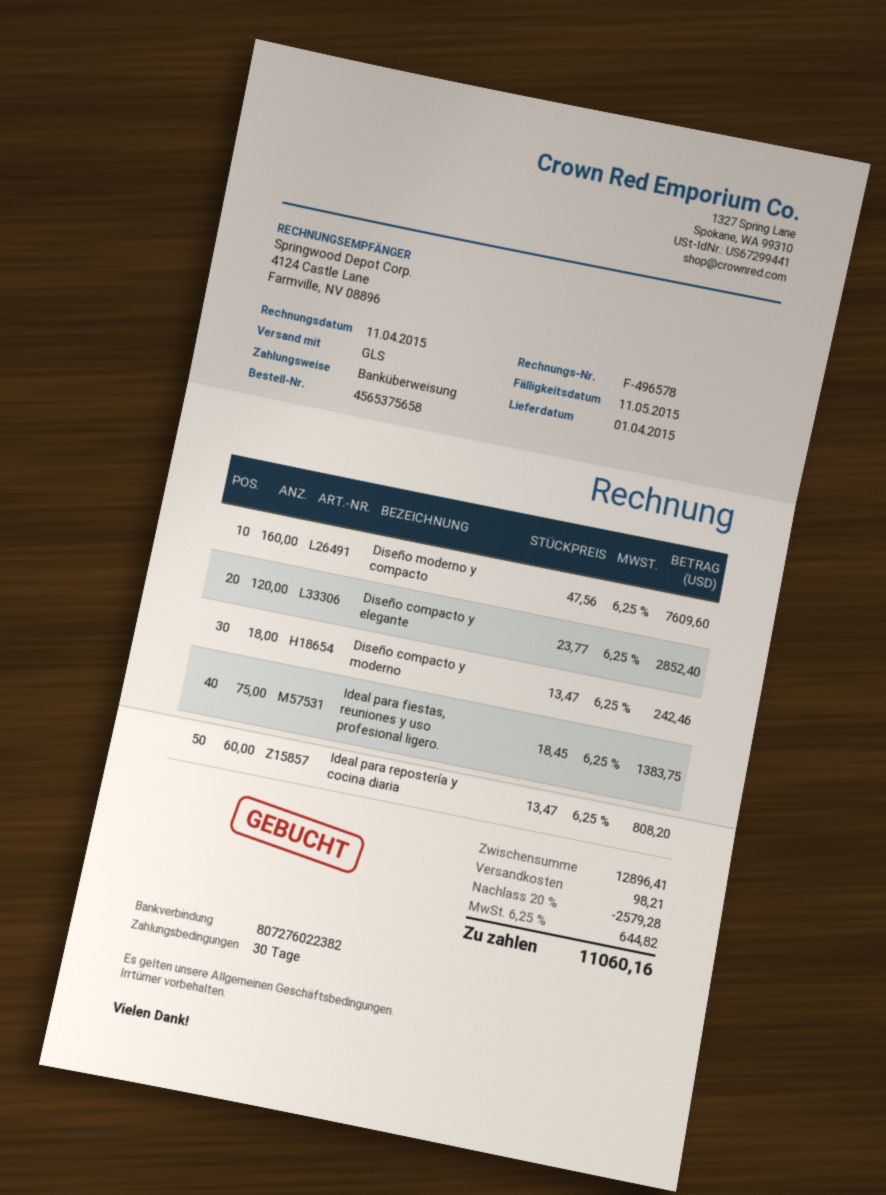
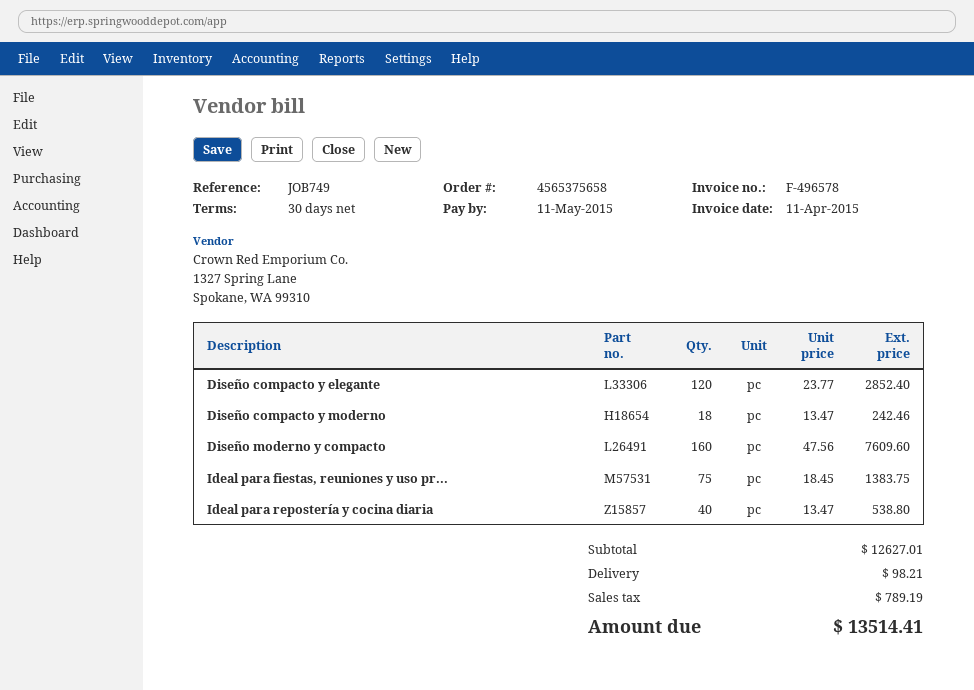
Ideal para repostería y cocina diaria: 60 x 13.47 = 808.20 -> 40 x 13.47 = 538.80
subtotal: 12896.41 -> 12627.01
discount: 20% = 2579.28 -> none
tax: 644.82 -> 789.19
total: 11060.16 -> 13514.41

